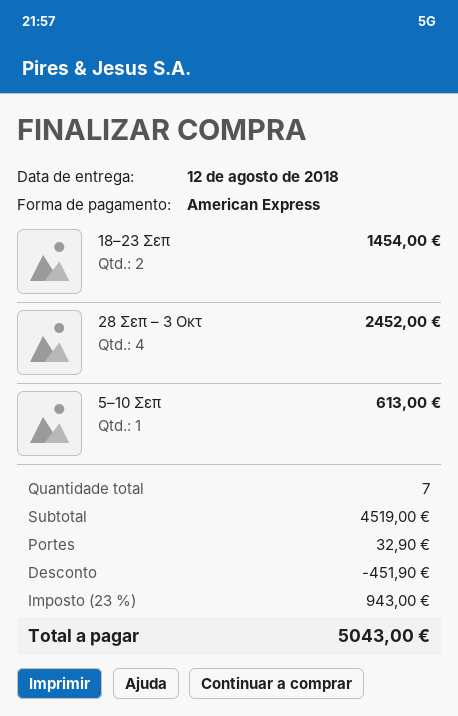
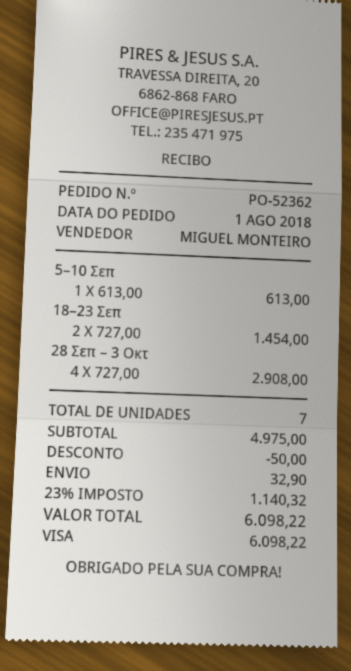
payment method: American Express -> Visa
28 Σεπ – 3 Οκτ: 4 for 2452.00 -> 4 for 2908.00
subtotal: 4519.00 -> 4975.00
discount: 451.90 -> 50.00
tax: 23% = 943.00 -> 23% = 1140.32
total: 5043.00 -> 6098.22

